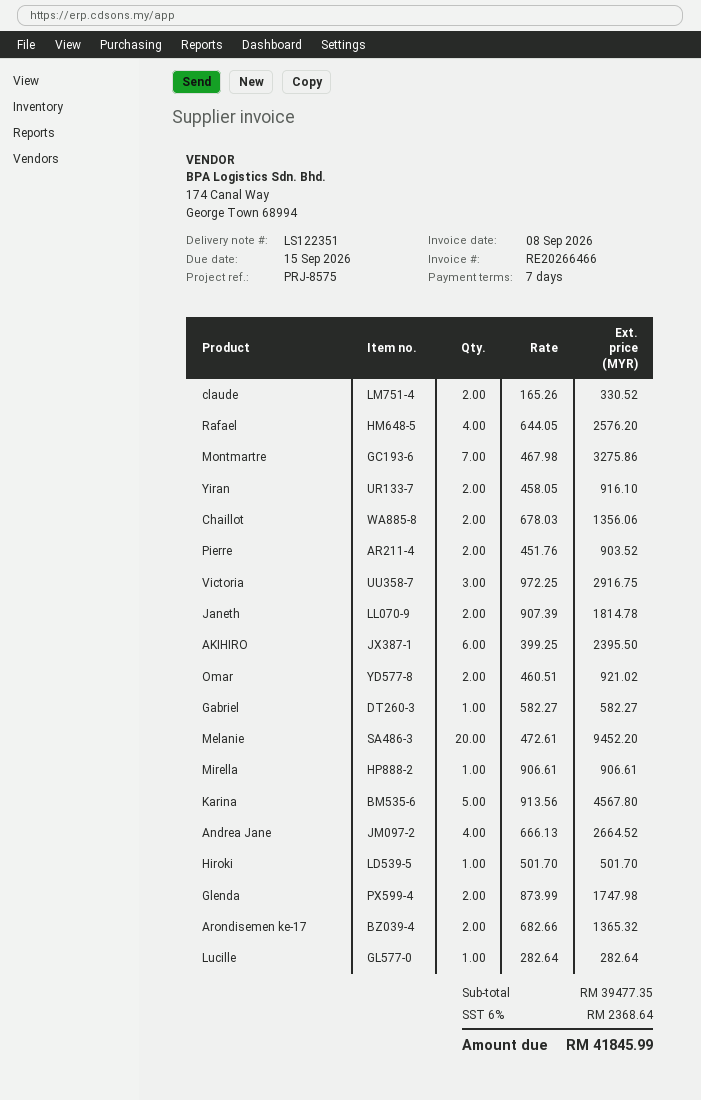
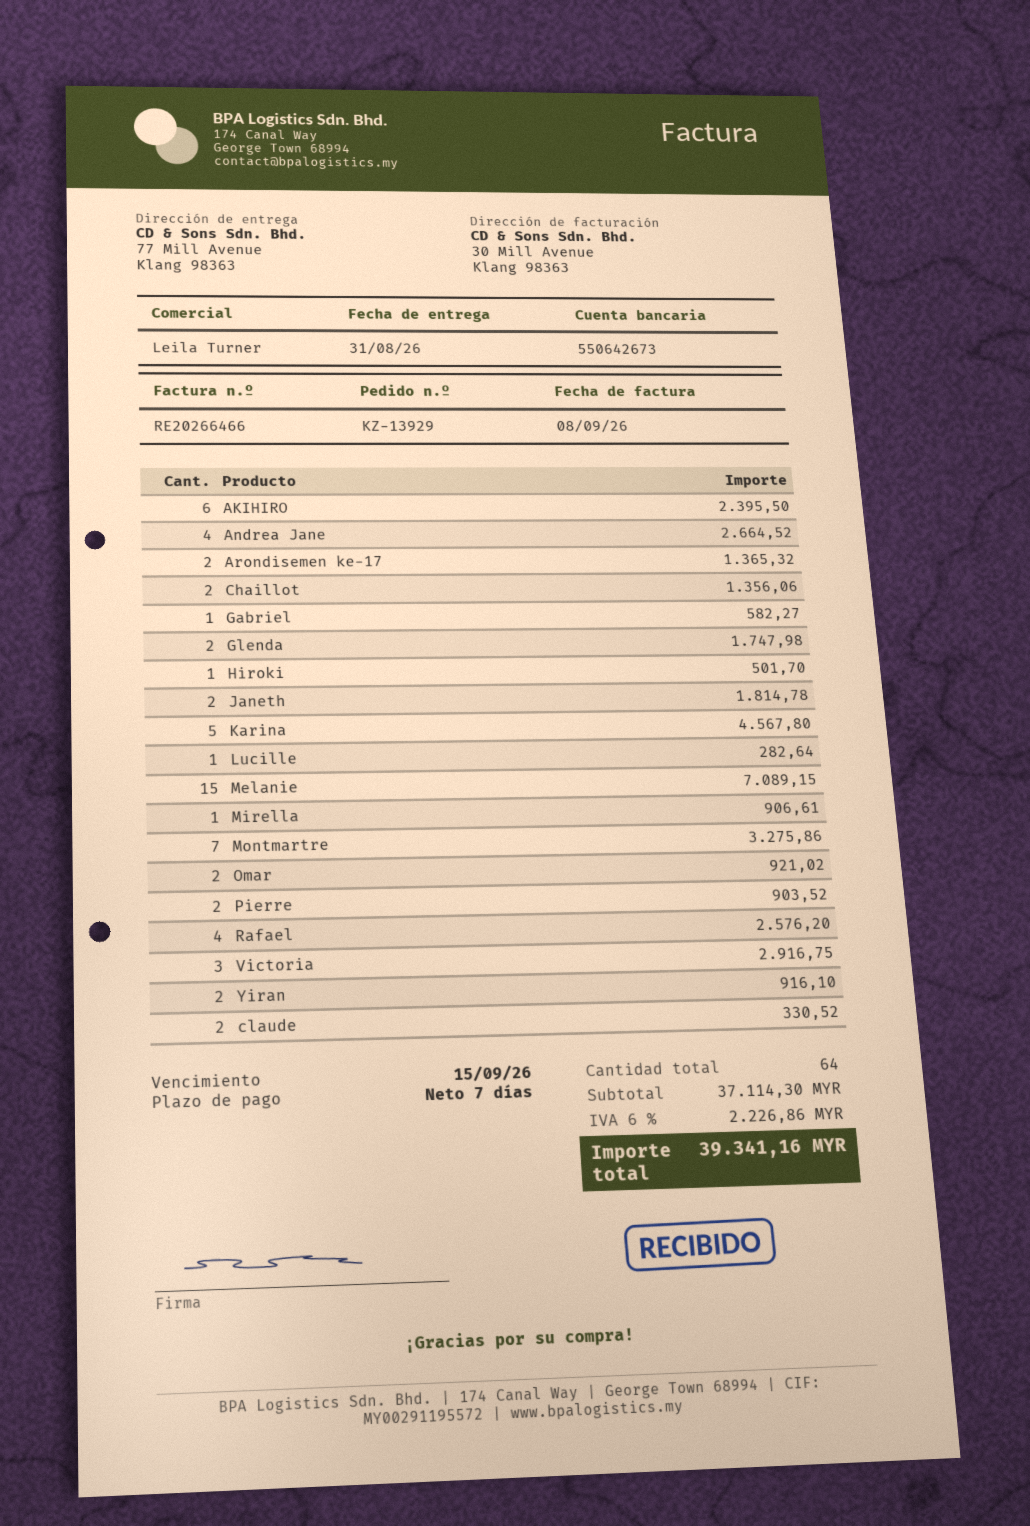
Melanie: 20 for 9452.20 -> 15 for 7089.15
subtotal: 39477.35 -> 37114.30
tax: 6% = 2368.64 -> 6% = 2226.86
total: 41845.99 -> 39341.16

